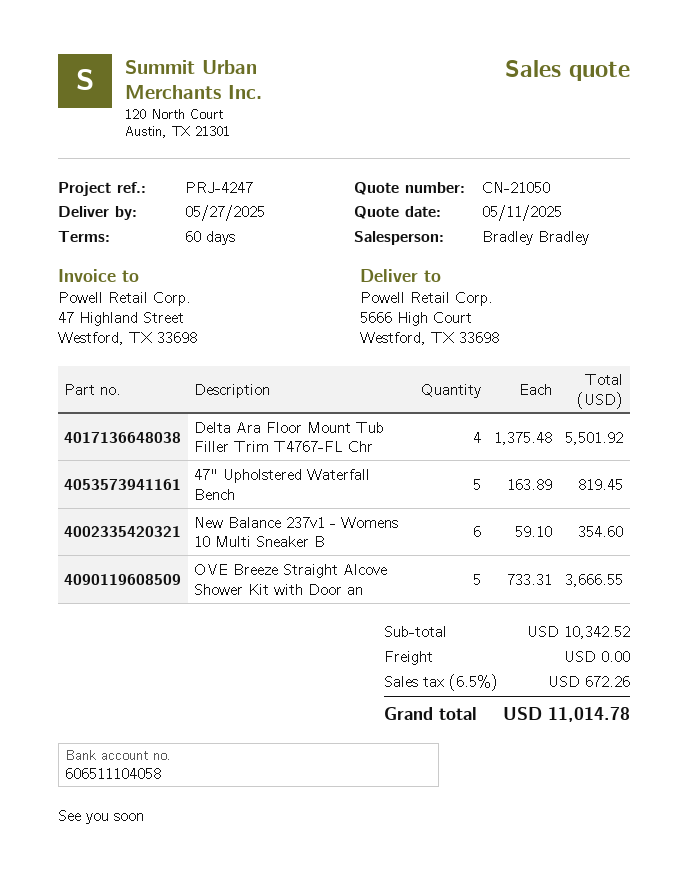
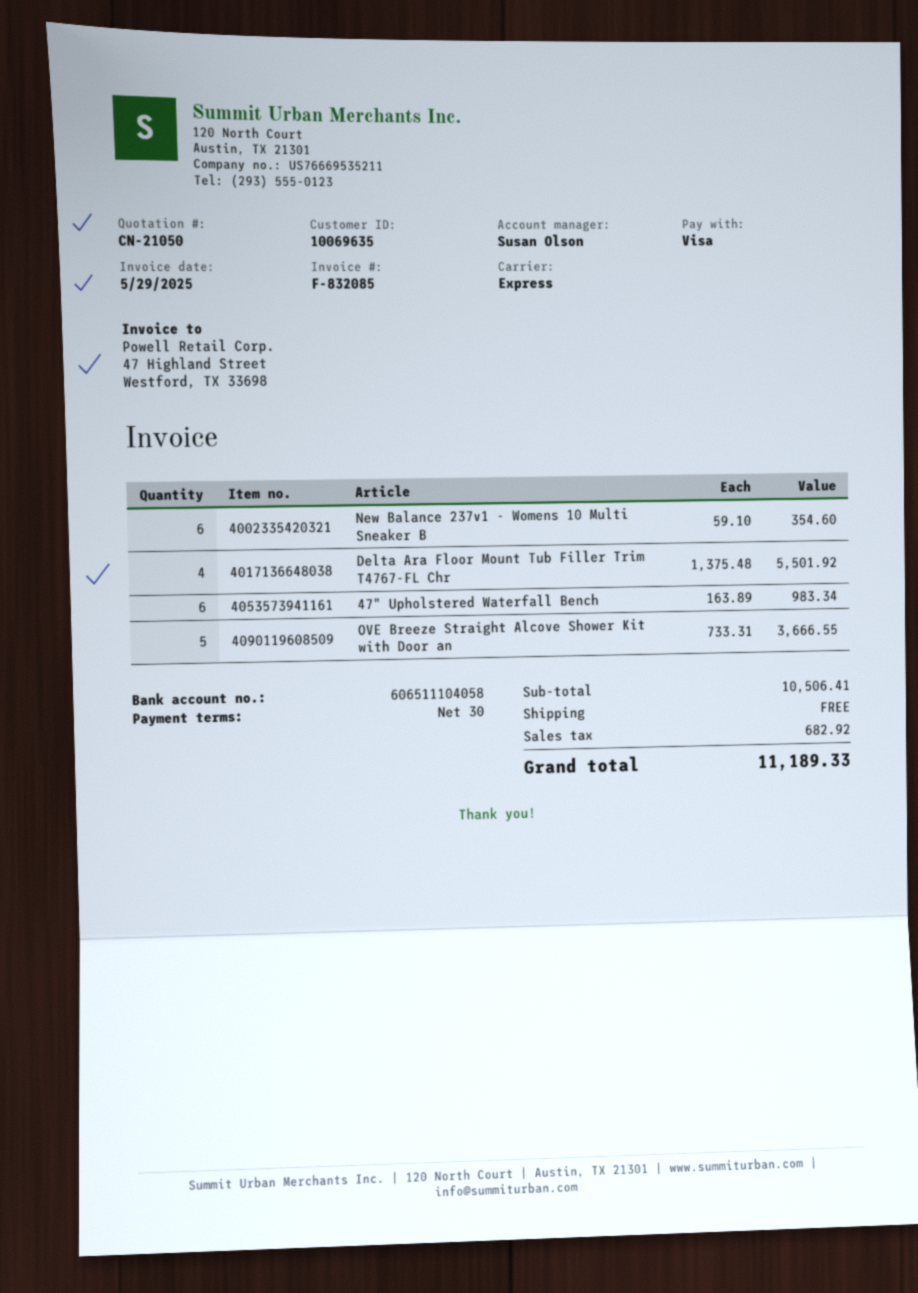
payment terms: 60 days -> 30 days
sales rep: Bradley Bradley -> Susan Olson
47" Upholstered Waterfall Bench: 5 x 163.89 = 819.45 -> 6 x 163.89 = 983.34
subtotal: 10342.52 -> 10506.41
tax: 672.26 -> 682.92
total: 11014.78 -> 11189.33

